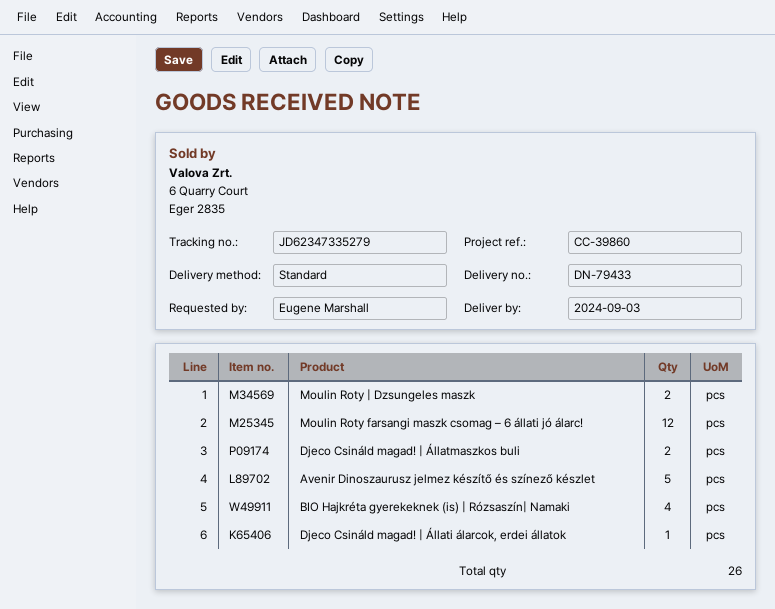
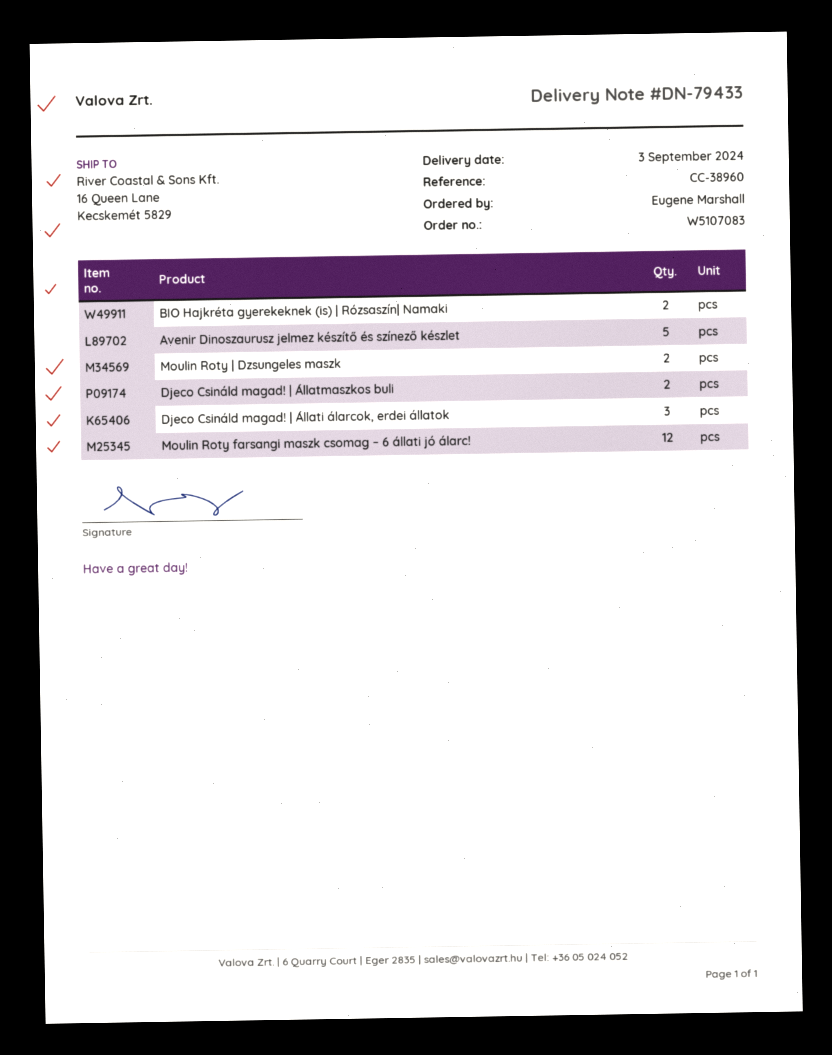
reference: CC-39860 -> CC-38960
BIO Hajkréta gyerekeknek (is) | Rózsaszín| Namaki: 4 -> 2
Djeco Csináld magad! | Állati álarcok, erdei állatok: 1 -> 3

